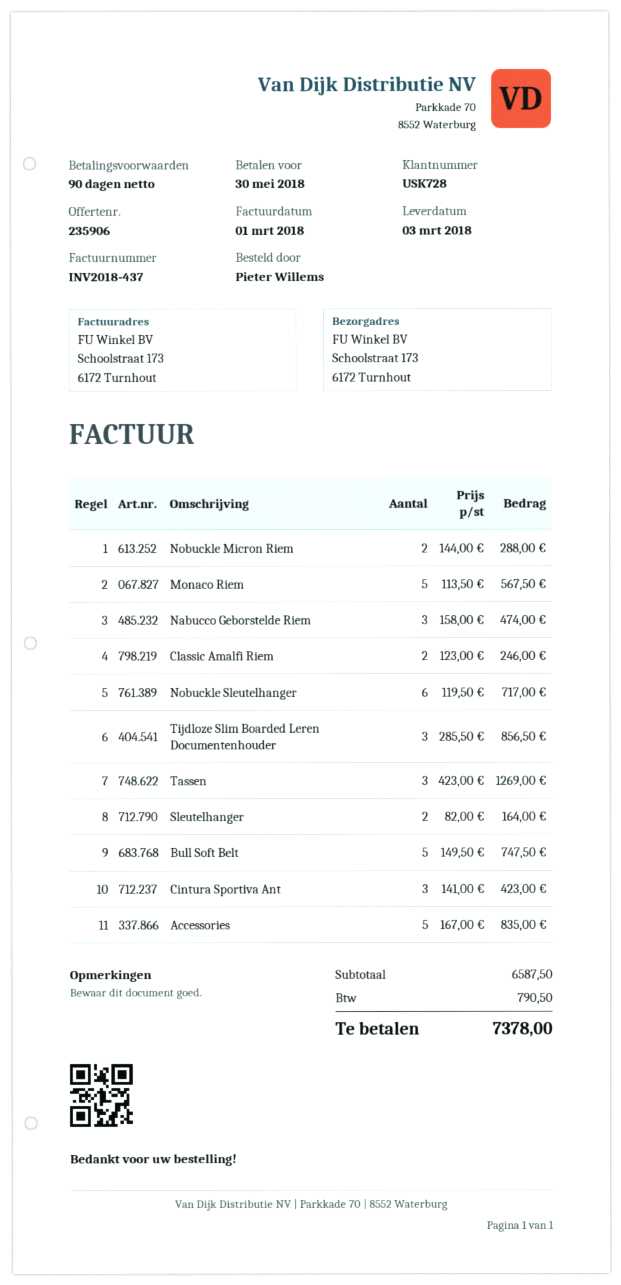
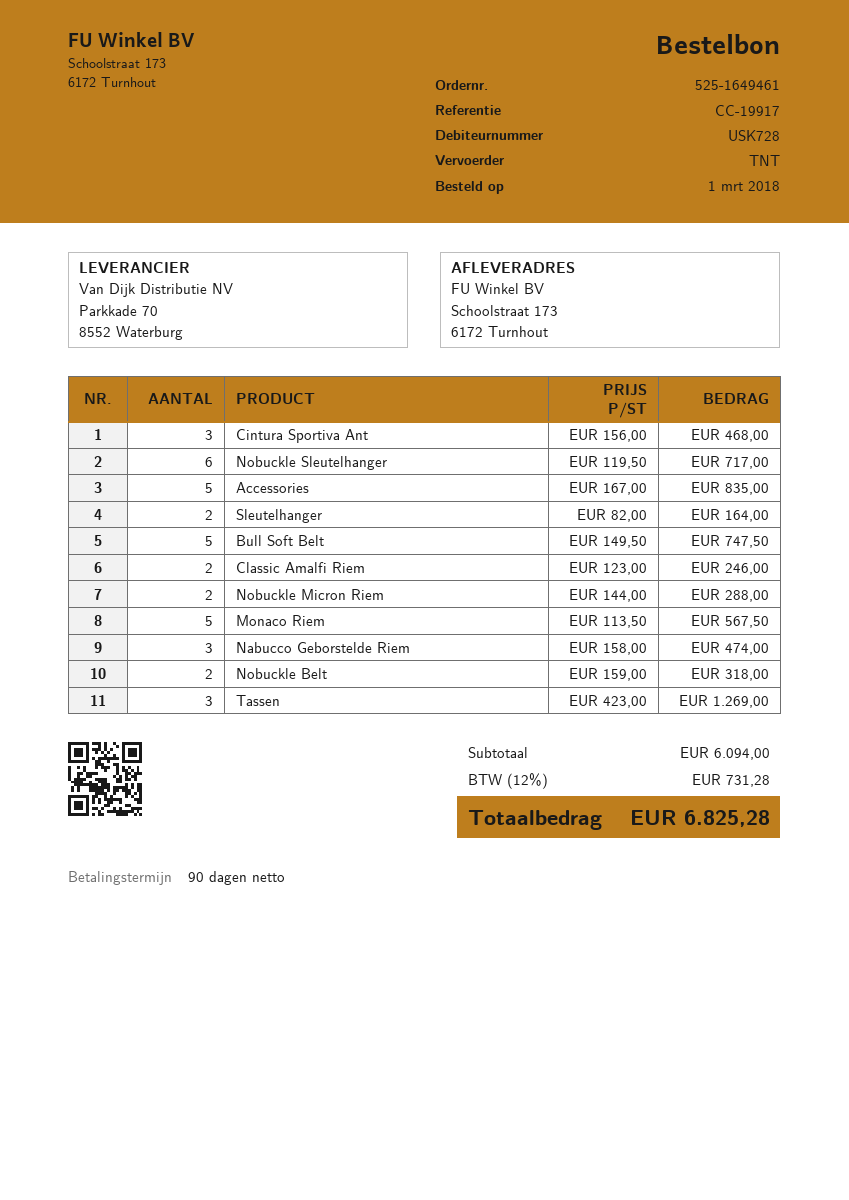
Tijdloze Slim Boarded Leren Documentenhouder: 3 x 285.50 = 856.50 -> none
Cintura Sportiva Ant: 3 x 141.00 = 423.00 -> 3 x 156.00 = 468.00
Nobuckle Belt: none -> 2 x 159.00 = 318.00
subtotal: 6587.50 -> 6094.00
tax: 790.50 -> 731.28
total: 7378.00 -> 6825.28

